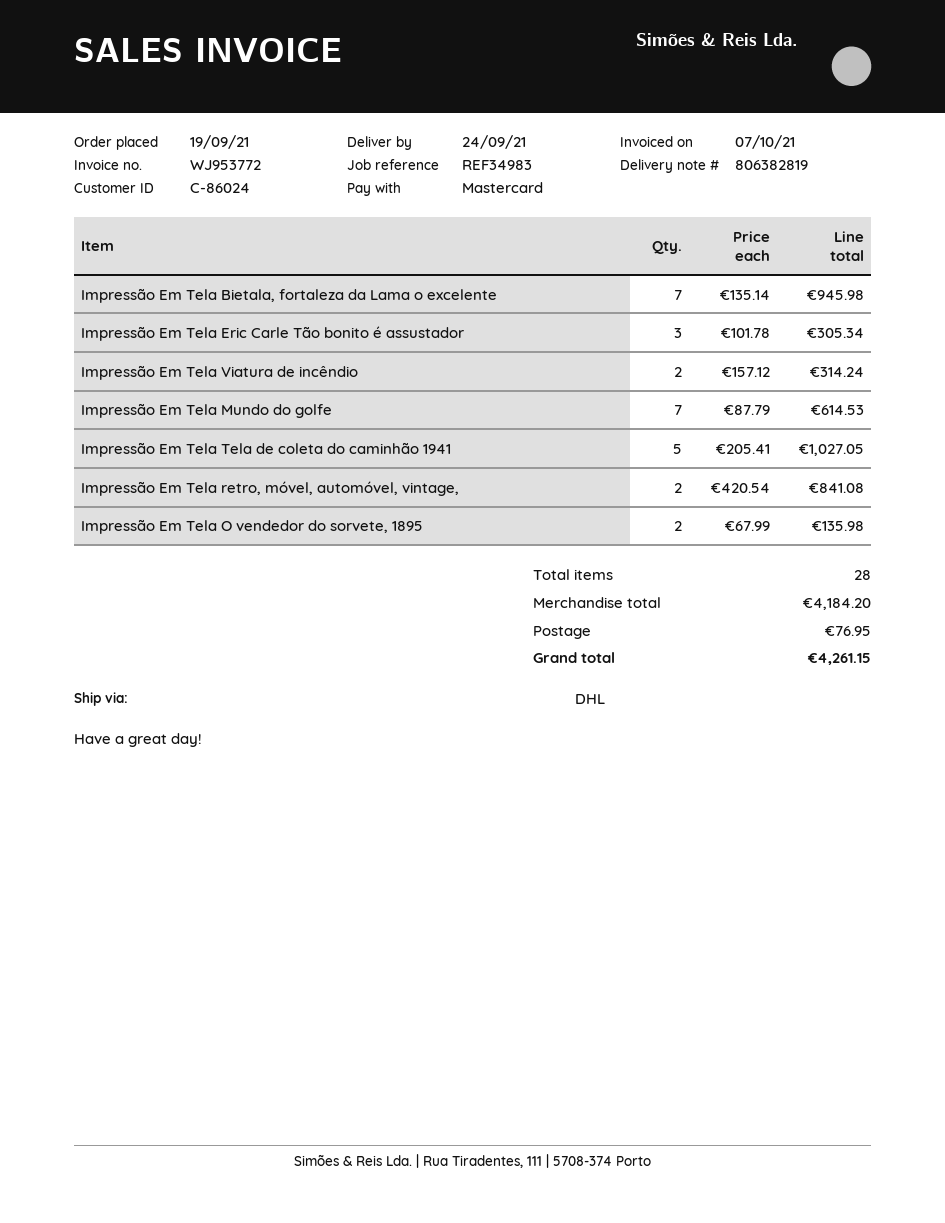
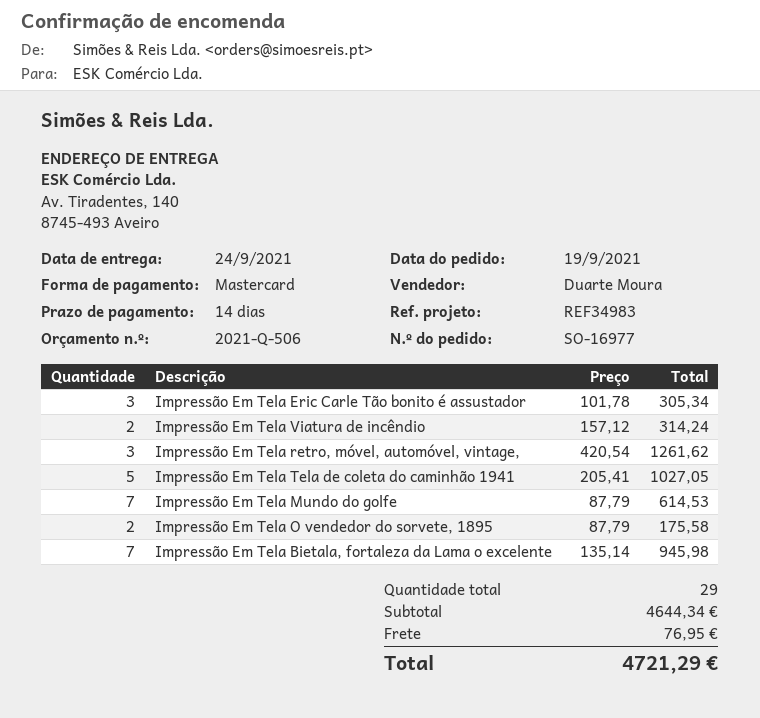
Impressão Em Tela retro, móvel, automóvel, vintage,: 2 x 420.54 = 841.08 -> 3 x 420.54 = 1261.62
Impressão Em Tela O vendedor do sorvete, 1895: 2 x 67.99 = 135.98 -> 2 x 87.79 = 175.58
total quantity: 28 -> 29
subtotal: 4184.20 -> 4644.34
total: 4261.15 -> 4721.29

